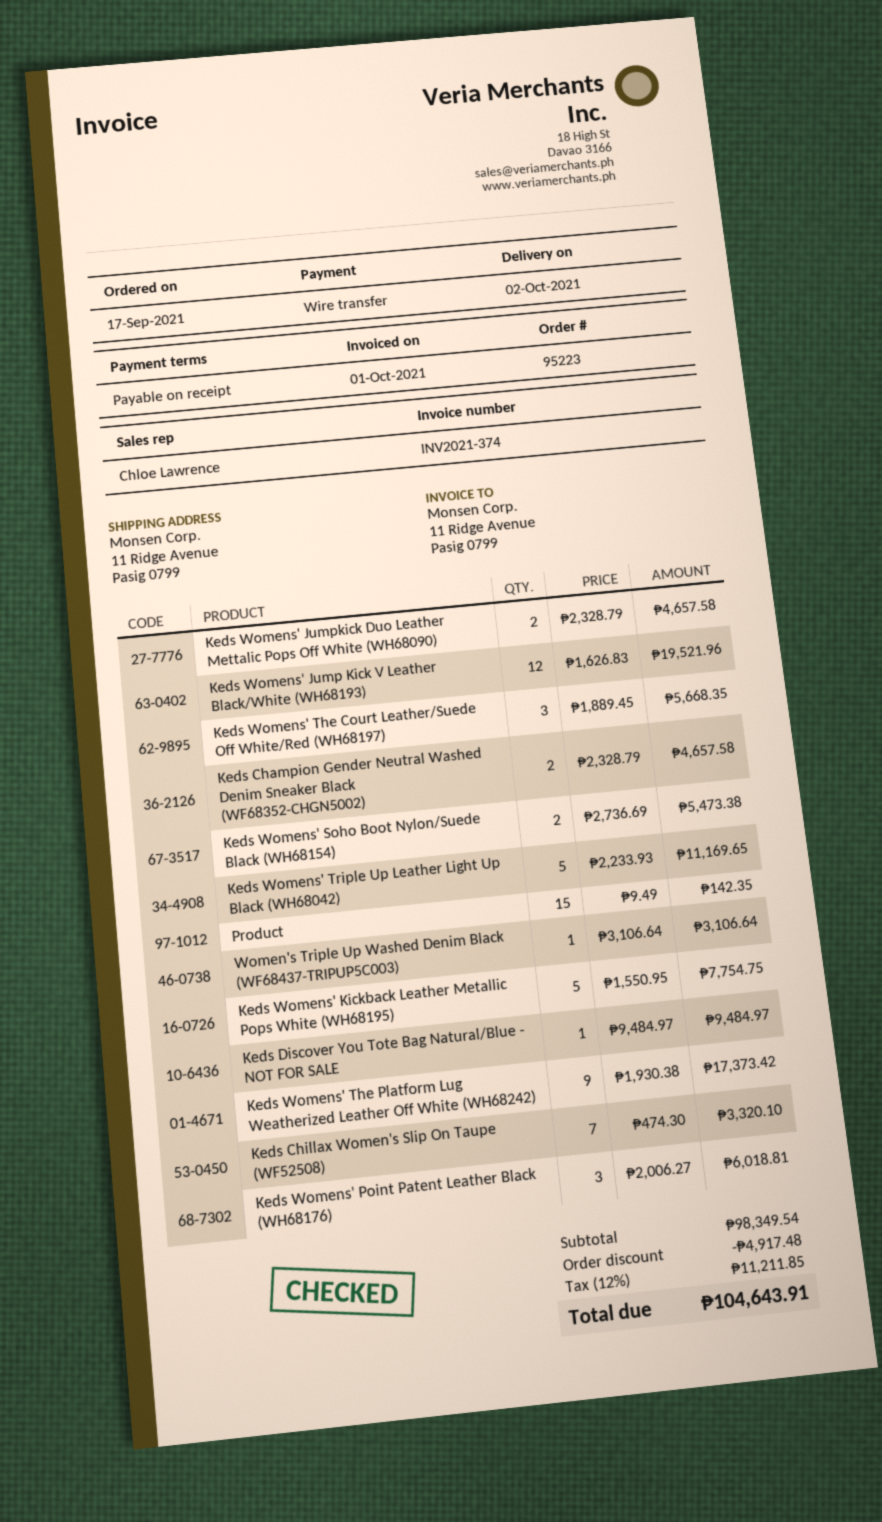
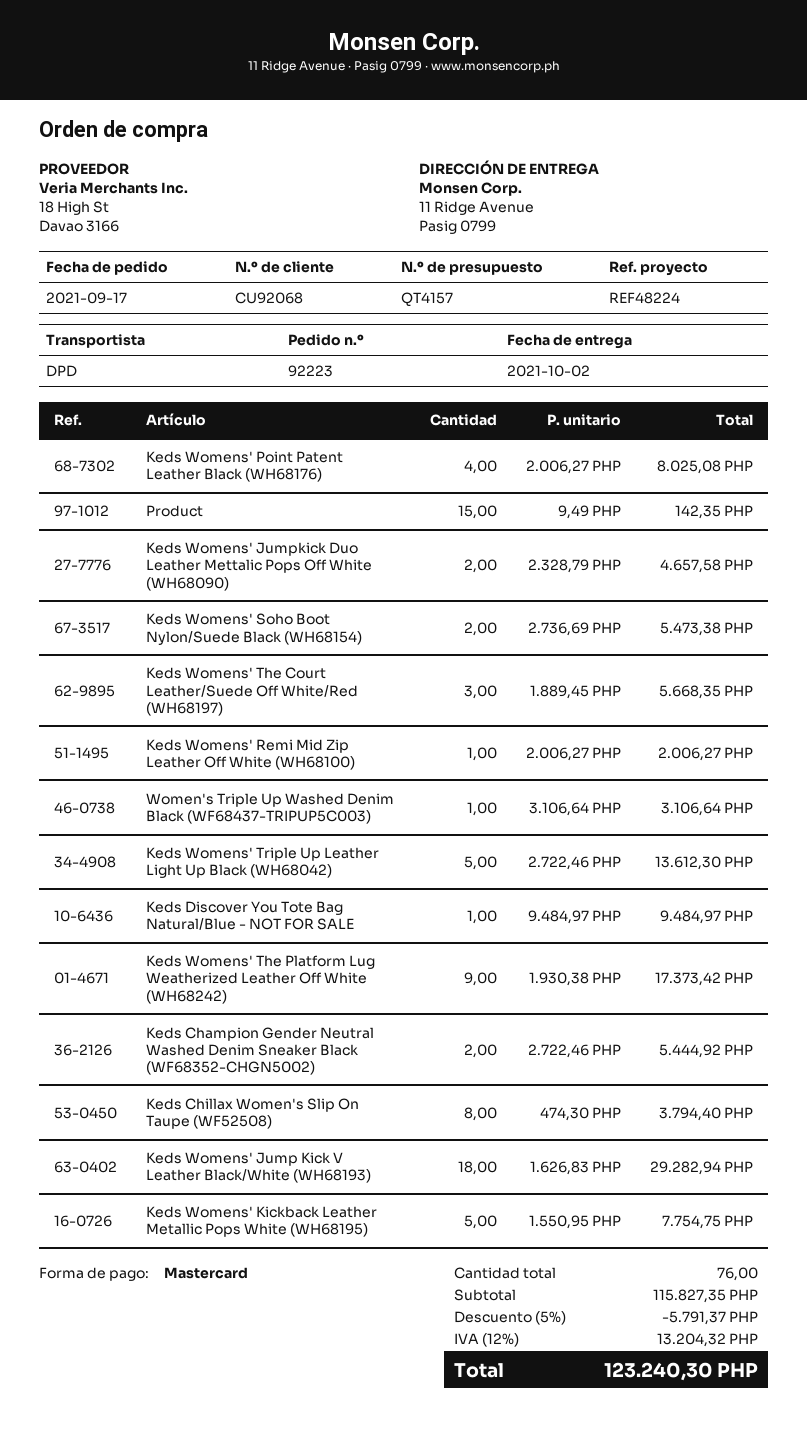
order number: 95223 -> 92223
payment method: bank transfer -> Mastercard
Keds Womens' Jump Kick V Leather Black/White (WH68193): 12 x 1626.83 = 19521.96 -> 18 x 1626.83 = 29282.94
Keds Champion Gender Neutral Washed Denim Sneaker Black (WF68352-CHGN5002): 2 x 2328.79 = 4657.58 -> 2 x 2722.46 = 5444.92
Keds Womens' Triple Up Leather Light Up Black (WH68042): 5 x 2233.93 = 11169.65 -> 5 x 2722.46 = 13612.30
Keds Chillax Women's Slip On Taupe (WF52508): 7 x 474.30 = 3320.10 -> 8 x 474.30 = 3794.40
Keds Womens' Point Patent Leather Black (WH68176): 3 x 2006.27 = 6018.81 -> 4 x 2006.27 = 8025.08
Keds Womens' Remi Mid Zip Leather Off White (WH68100): none -> 1 x 2006.27 = 2006.27
subtotal: 98349.54 -> 115827.35
discount: 4917.48 -> 5791.37
tax: 12% = 11211.85 -> 12% = 13204.32
total: 104643.91 -> 123240.30

